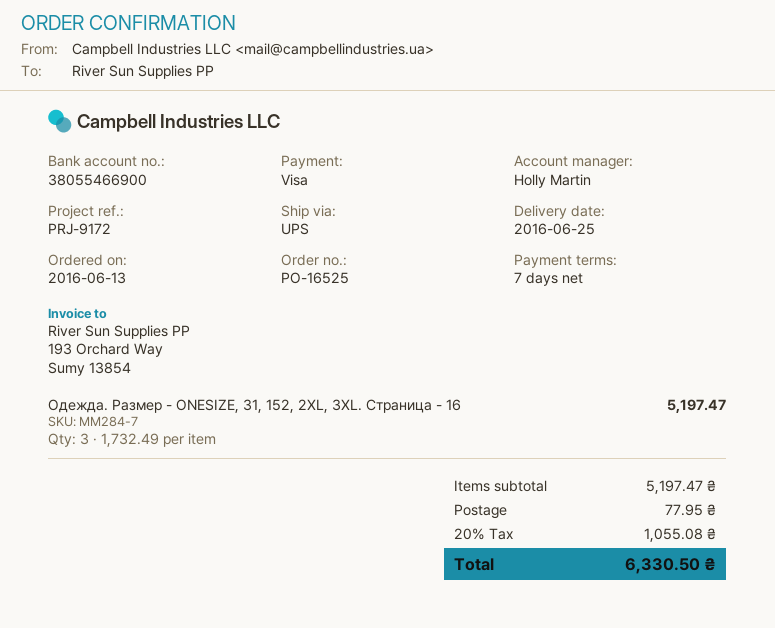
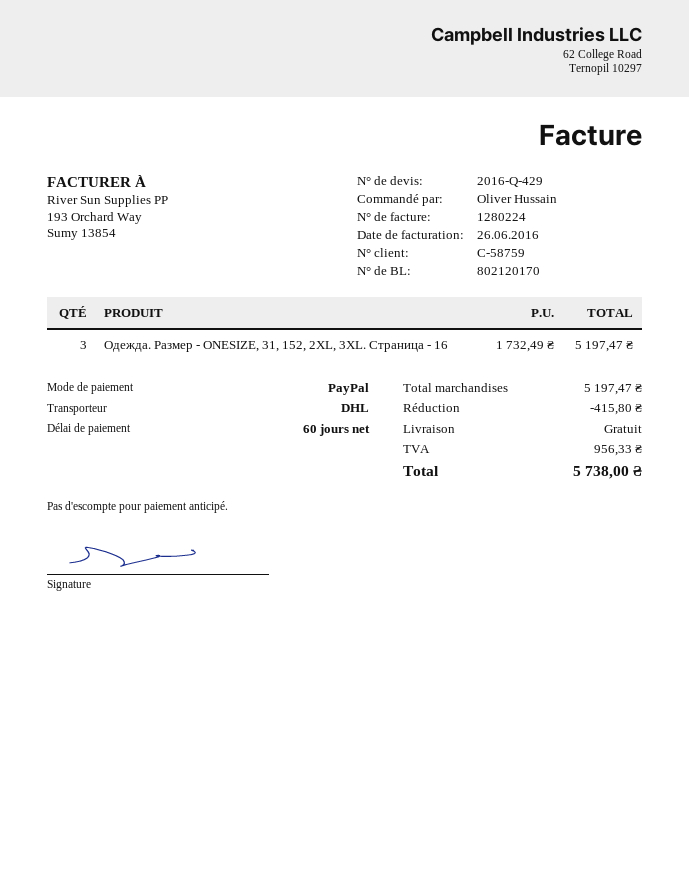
payment terms: 7 days -> 60 days
payment method: Visa -> PayPal
shipping method: UPS -> DHL
discount: none -> 415.80
shipping: 77.95 -> 0.00
tax: 1055.08 -> 956.33
total: 6330.50 -> 5738.00

